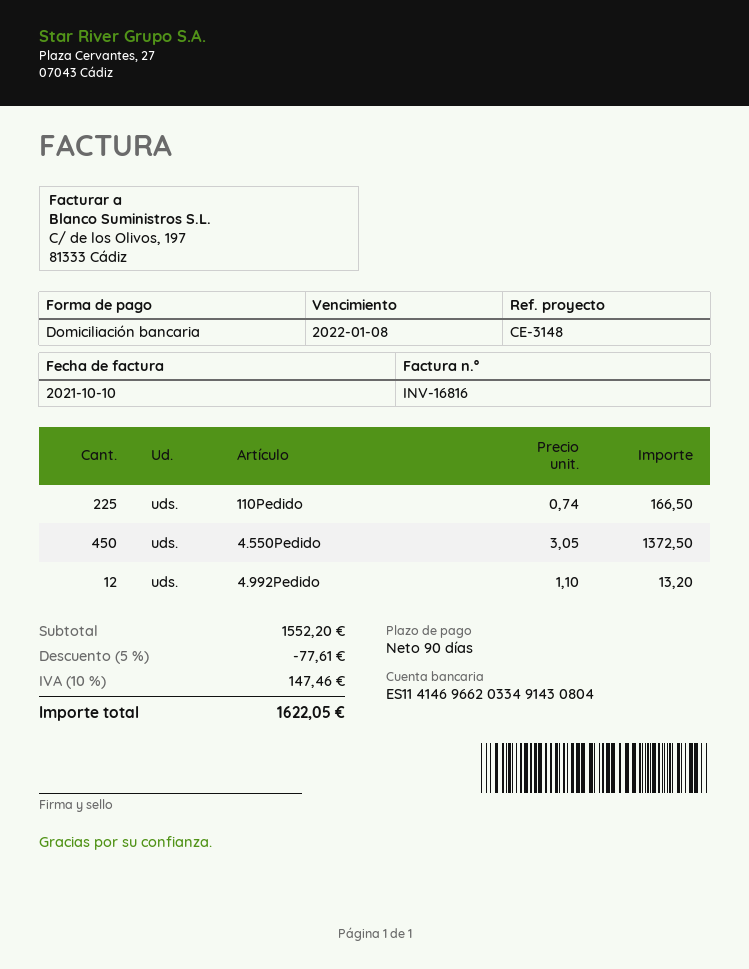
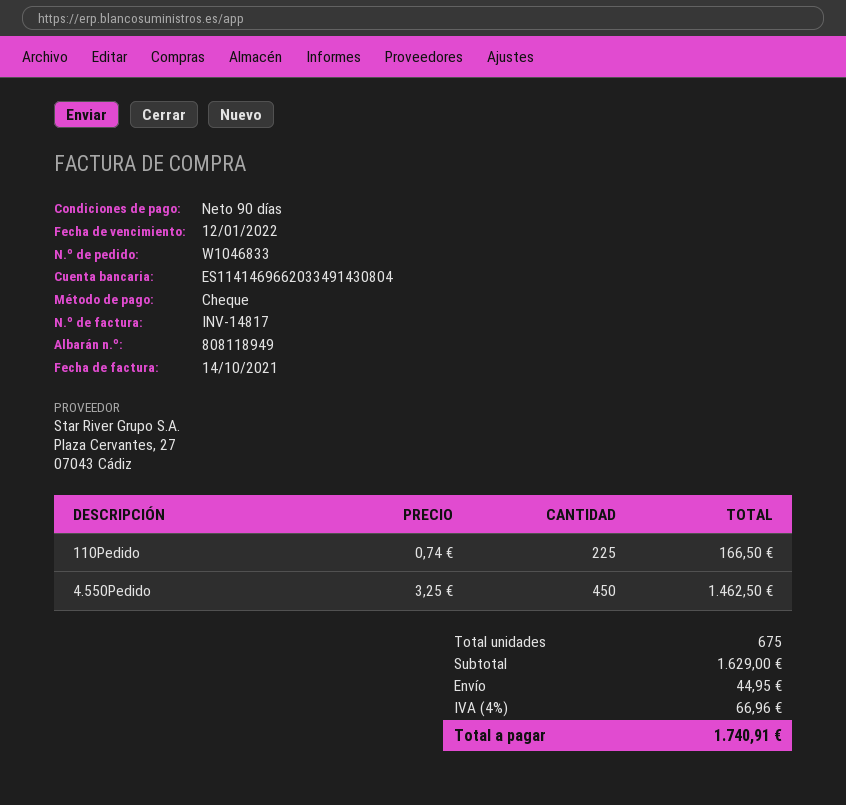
invoice number: INV-16816 -> INV-14817
invoice date: 2021-10-10 -> 2021-10-14
due date: 2022-01-08 -> 2022-01-12
payment method: direct debit -> cheque
4.550Pedido: 450 x 3.05 = 1372.50 -> 450 x 3.25 = 1462.50
4.992Pedido: 12 x 1.10 = 13.20 -> none
subtotal: 1552.20 -> 1629.00
discount: 5% = 77.61 -> none
shipping: none -> 44.95
tax: 10% = 147.46 -> 4% = 66.96
total: 1622.05 -> 1740.91

